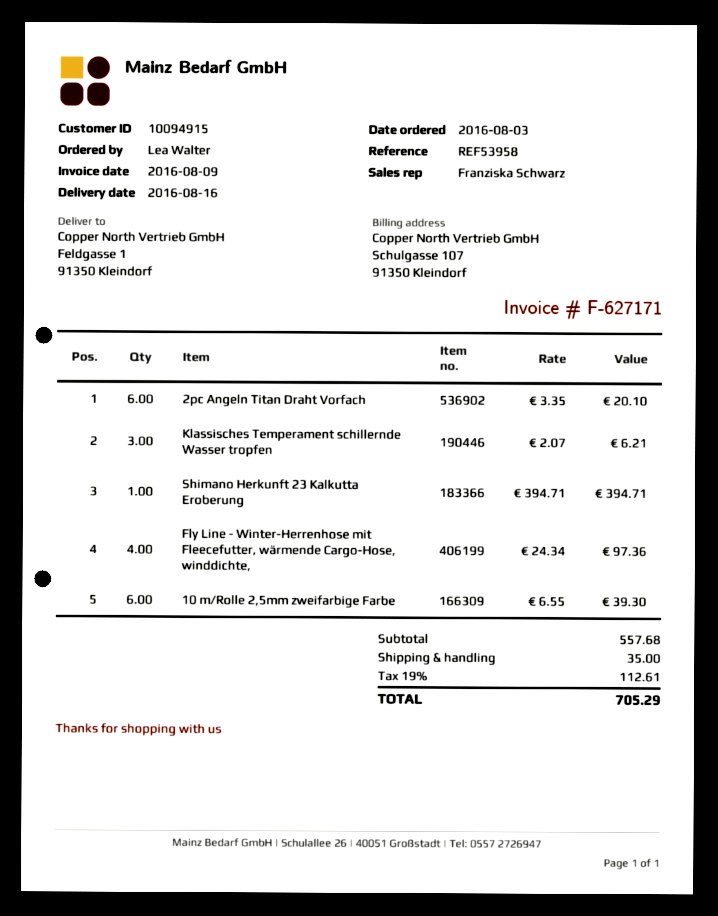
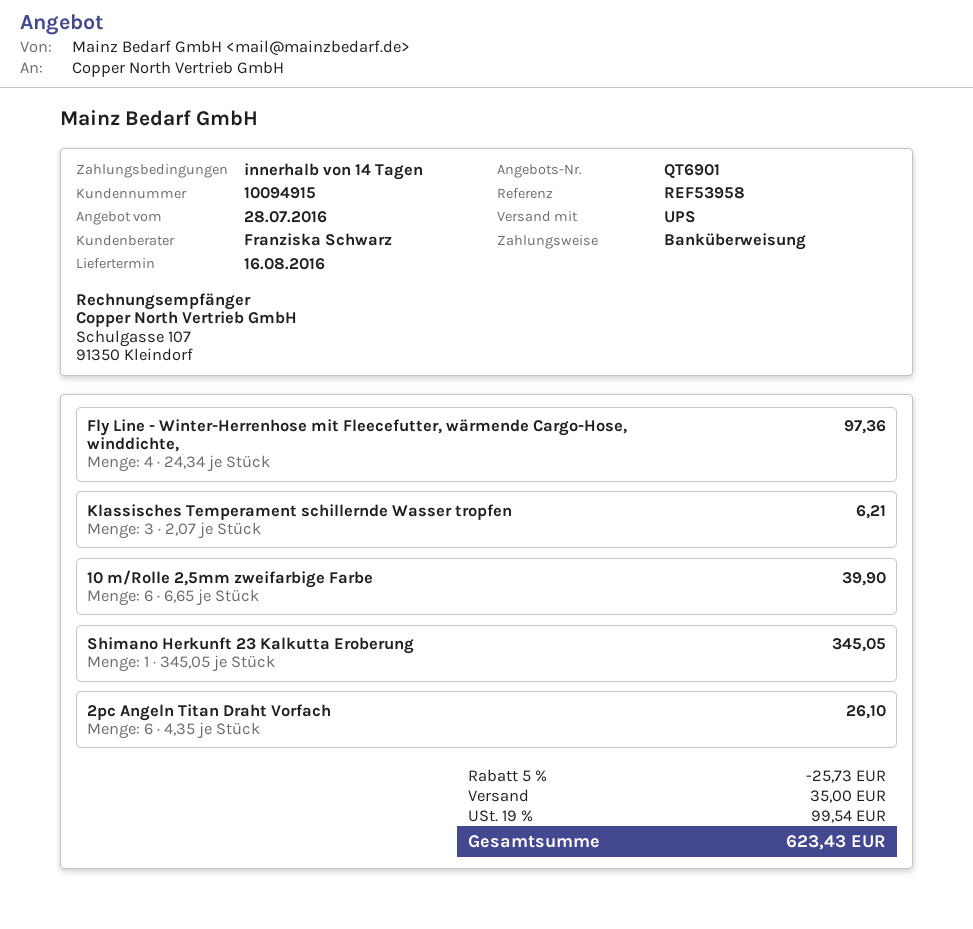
2pc Angeln Titan Draht Vorfach: 6 x 3.35 = 20.10 -> 6 x 4.35 = 26.10
Shimano Herkunft 23 Kalkutta Eroberung: 1 x 394.71 = 394.71 -> 1 x 345.05 = 345.05
10 m/Rolle 2,5mm zweifarbige Farbe: 6 x 6.55 = 39.30 -> 6 x 6.65 = 39.90
discount: none -> 5% = 25.73
tax: 19% = 112.61 -> 19% = 99.54
total: 705.29 -> 623.43

